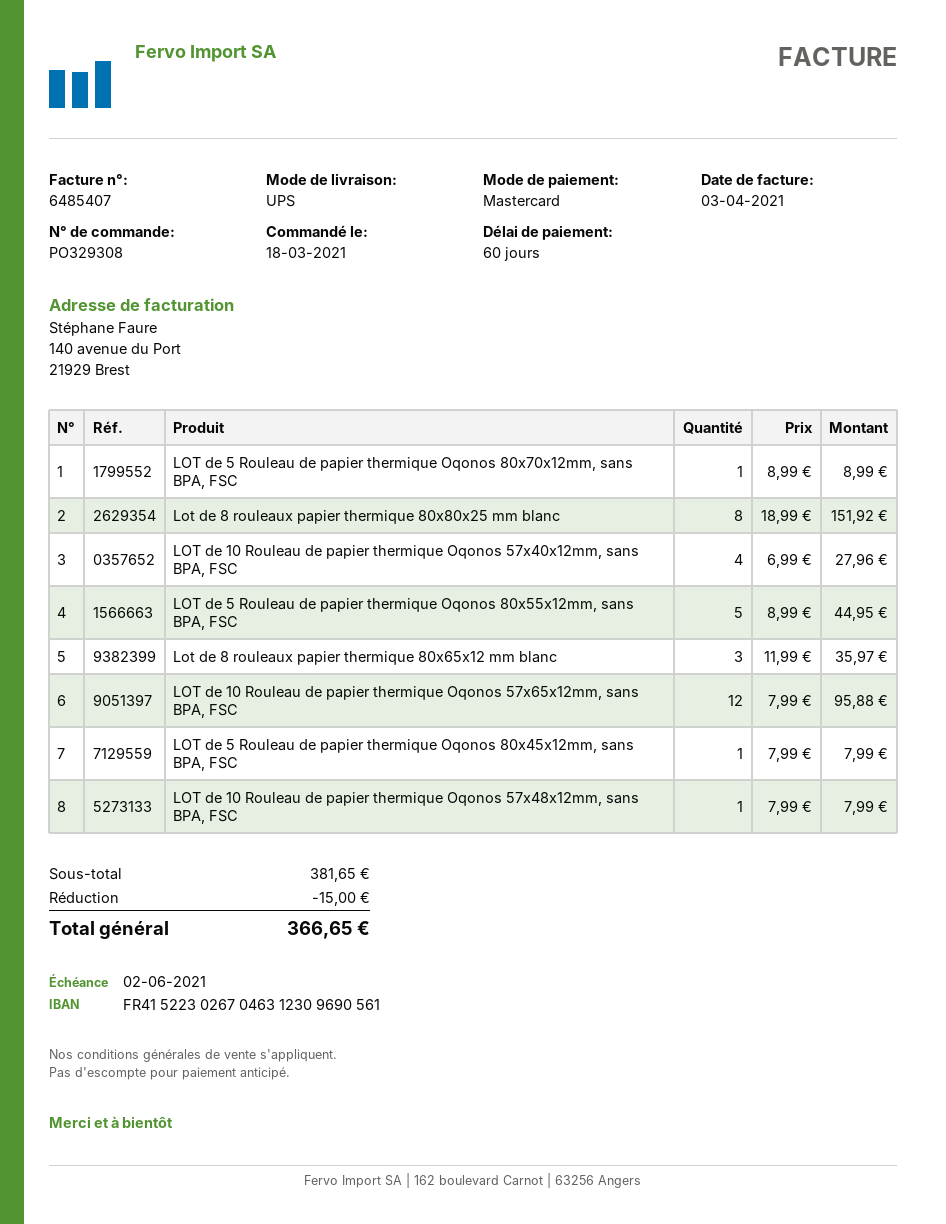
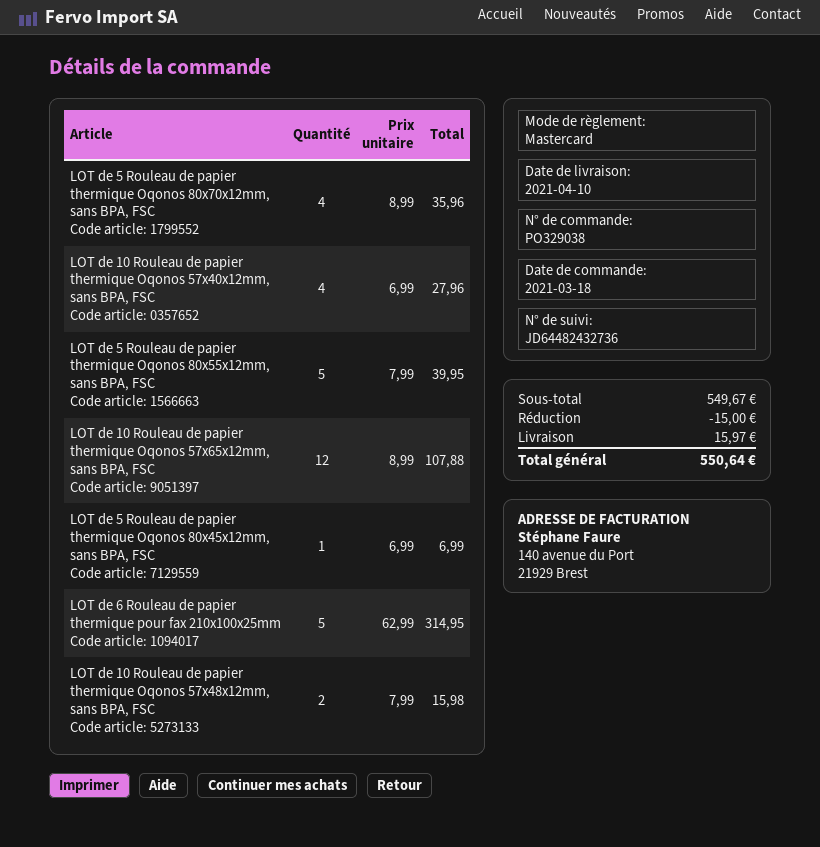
order number: PO329308 -> PO329038
LOT de 5 Rouleau de papier thermique Oqonos 80x70x12mm, sans BPA, FSC: 1 x 8.99 = 8.99 -> 4 x 8.99 = 35.96
Lot de 8 rouleaux papier thermique 80x80x25 mm blanc: 8 x 18.99 = 151.92 -> none
LOT de 5 Rouleau de papier thermique Oqonos 80x55x12mm, sans BPA, FSC: 5 x 8.99 = 44.95 -> 5 x 7.99 = 39.95
Lot de 8 rouleaux papier thermique 80x65x12 mm blanc: 3 x 11.99 = 35.97 -> none
LOT de 10 Rouleau de papier thermique Oqonos 57x65x12mm, sans BPA, FSC: 12 x 7.99 = 95.88 -> 12 x 8.99 = 107.88
LOT de 5 Rouleau de papier thermique Oqonos 80x45x12mm, sans BPA, FSC: 1 x 7.99 = 7.99 -> 1 x 6.99 = 6.99
LOT de 10 Rouleau de papier thermique Oqonos 57x48x12mm, sans BPA, FSC: 1 x 7.99 = 7.99 -> 2 x 7.99 = 15.98
LOT de 6 Rouleau de papier thermique pour fax 210x100x25mm: none -> 5 x 62.99 = 314.95
subtotal: 381.65 -> 549.67
shipping: none -> 15.97
total: 366.65 -> 550.64

